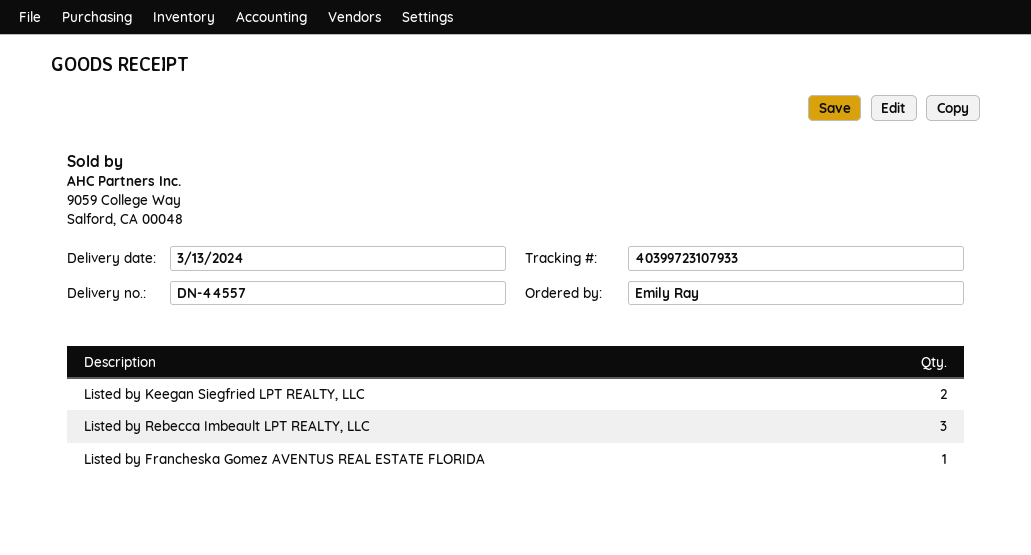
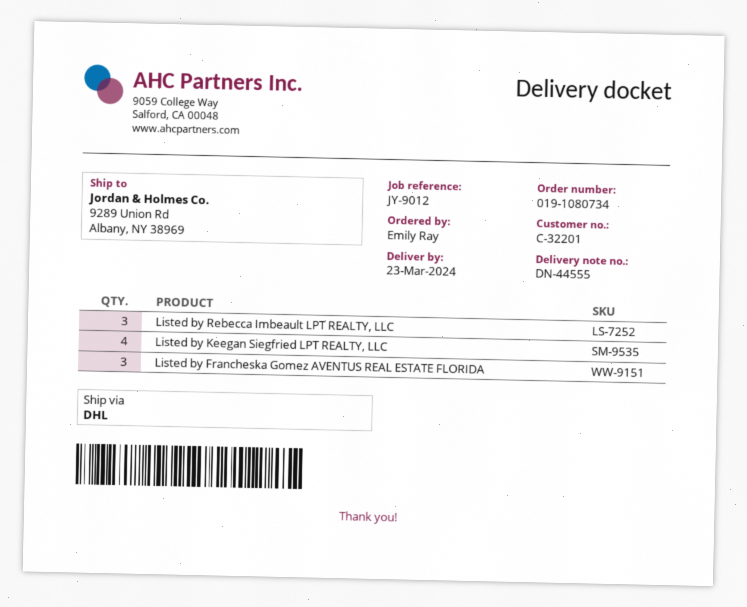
delivery note number: DN-44557 -> DN-44555
delivery date: 2024-03-13 -> 2024-03-23
Listed by Keegan Siegfried LPT REALTY, LLC: 2 -> 4
Listed by Francheska Gomez AVENTUS REAL ESTATE FLORIDA: 1 -> 3

